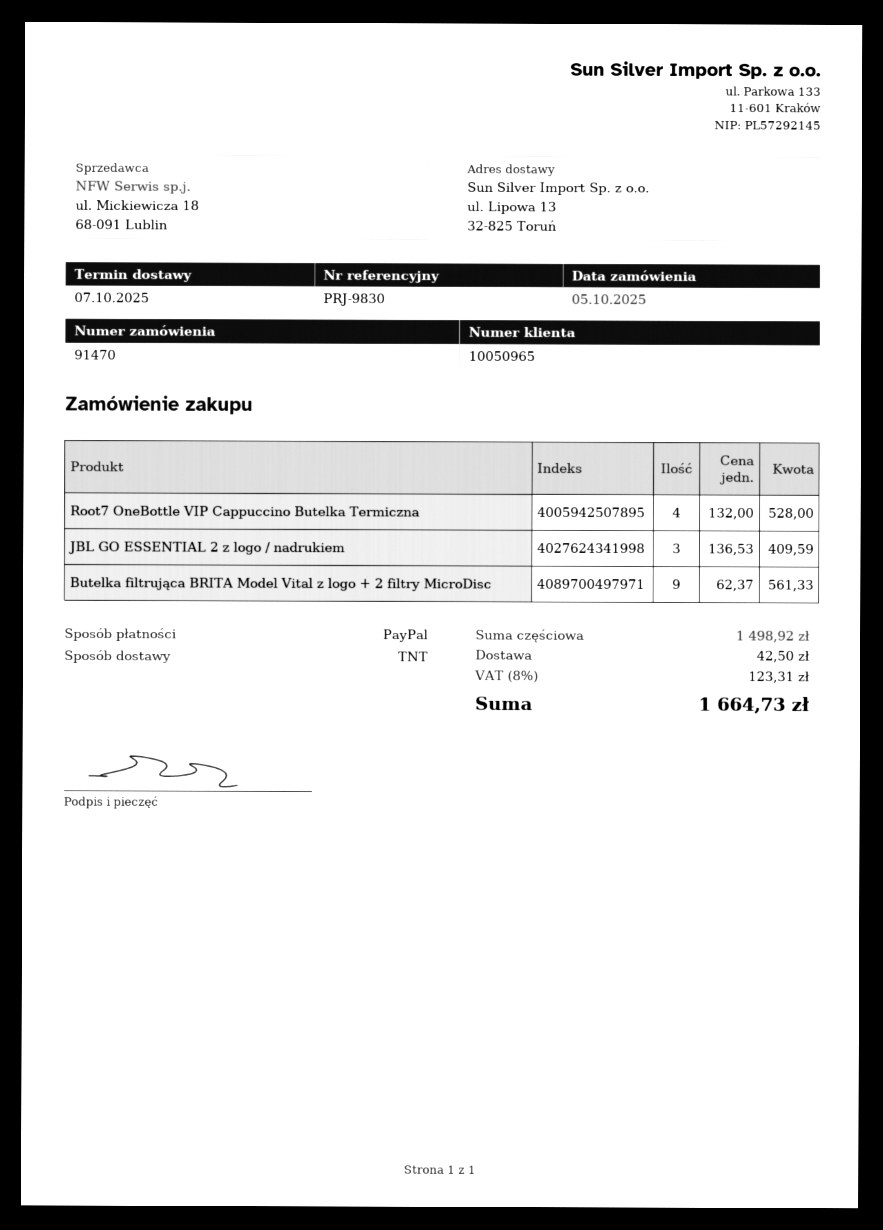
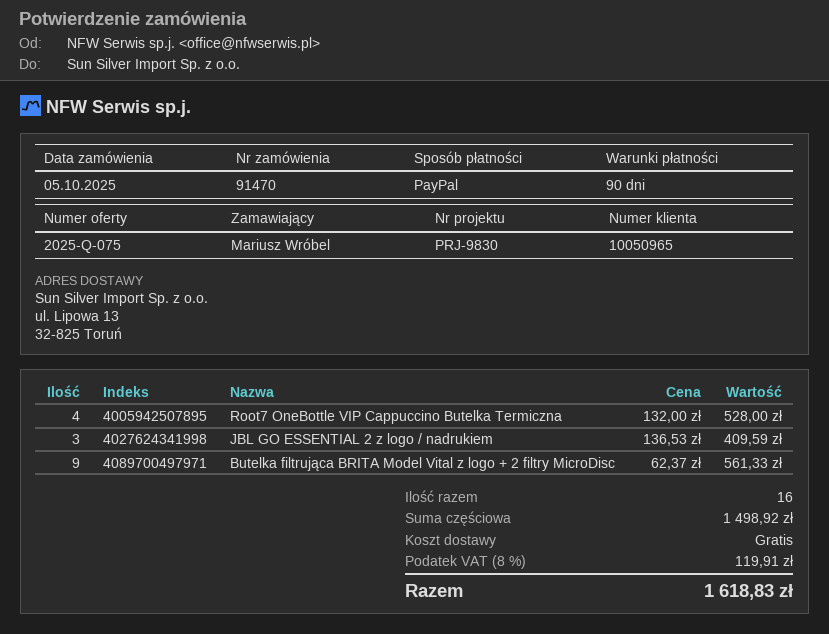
shipping: 42.50 -> 0.00
tax: 8% = 123.31 -> 8% = 119.91
total: 1664.73 -> 1618.83

